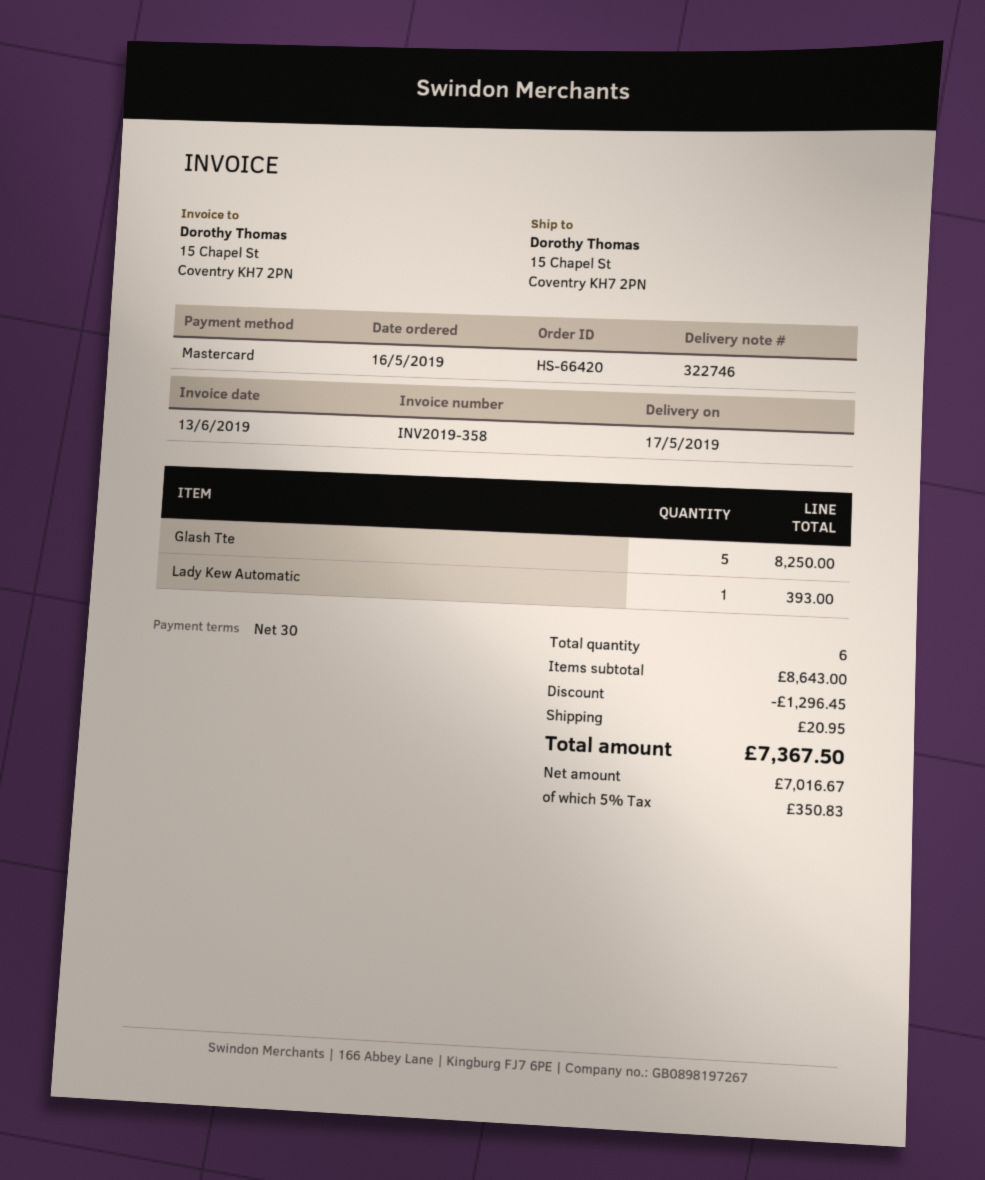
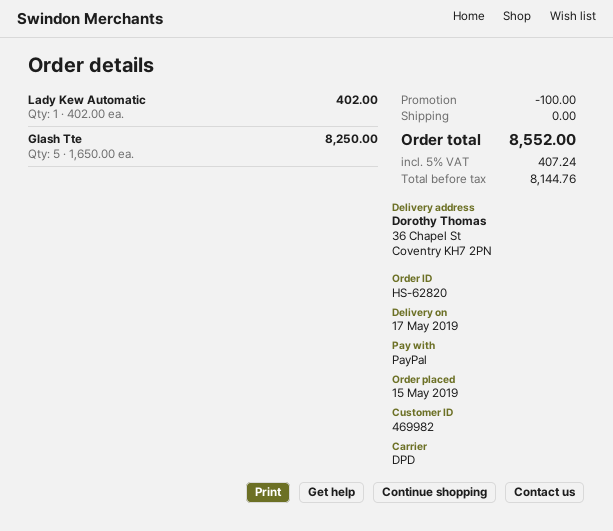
order number: HS-66420 -> HS-62820
order date: 2019-05-16 -> 2019-05-15
payment method: Mastercard -> PayPal
ship to: 15 Chapel St, Coventry KH7 2PN -> 36 Chapel St, Coventry KH7 2PN
Lady Kew Automatic: 1 for 393.00 -> 1 for 402.00
discount: 1296.45 -> 100.00
shipping: 20.95 -> 0.00
net: 7016.67 -> 8144.76
tax: 5% = 350.83 -> 5% = 407.24
total: 7367.50 -> 8552.00

